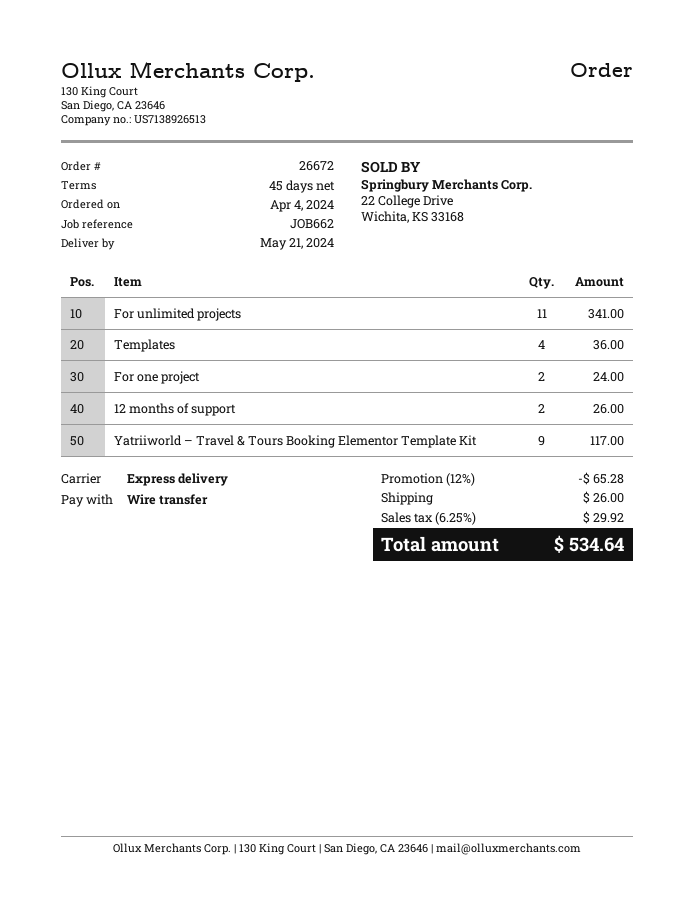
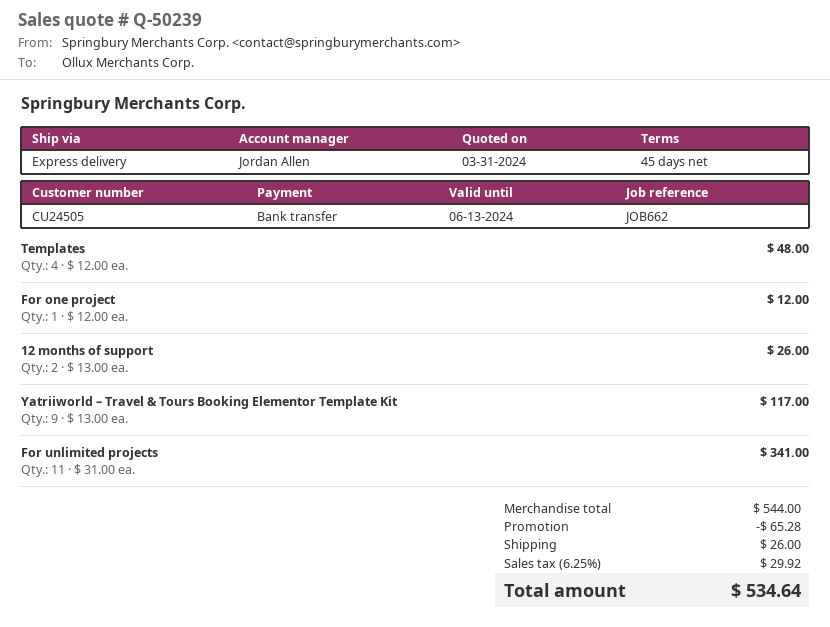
Templates: 4 for 36.00 -> 4 for 48.00
For one project: 2 for 24.00 -> 1 for 12.00

